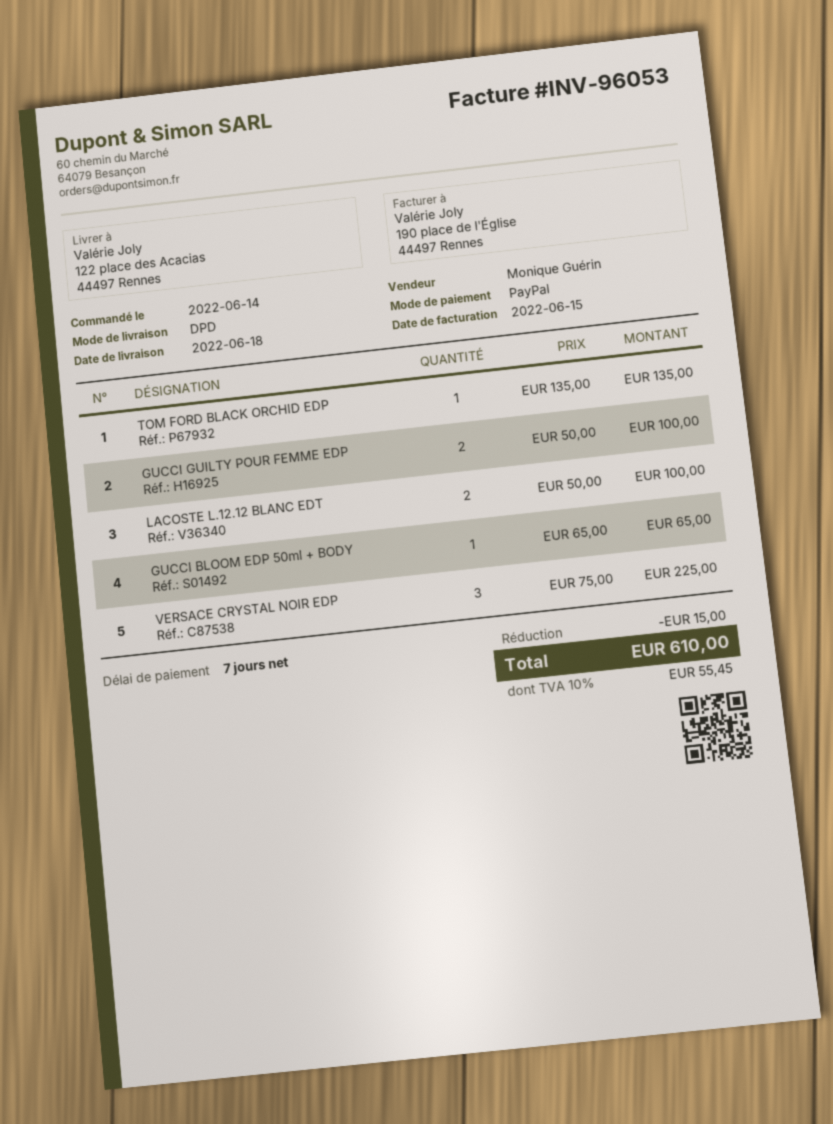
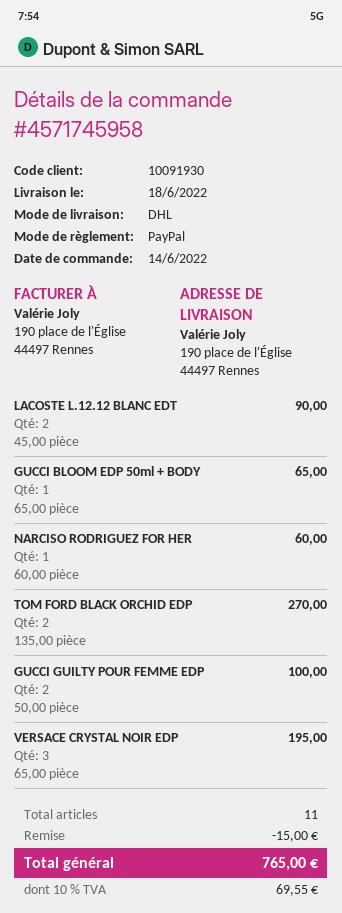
shipping method: DPD -> DHL
ship to: 122 place des Acacias, 44497 Rennes -> 190 place de l'Église, 44497 Rennes
TOM FORD BLACK ORCHID EDP: 1 x 135.00 = 135.00 -> 2 x 135.00 = 270.00
LACOSTE L.12.12 BLANC EDT: 2 x 50.00 = 100.00 -> 2 x 45.00 = 90.00
VERSACE CRYSTAL NOIR EDP: 3 x 75.00 = 225.00 -> 3 x 65.00 = 195.00
NARCISO RODRIGUEZ FOR HER: none -> 1 x 60.00 = 60.00
tax: 10% = 55.45 -> 10% = 69.55
total: 610.00 -> 765.00

